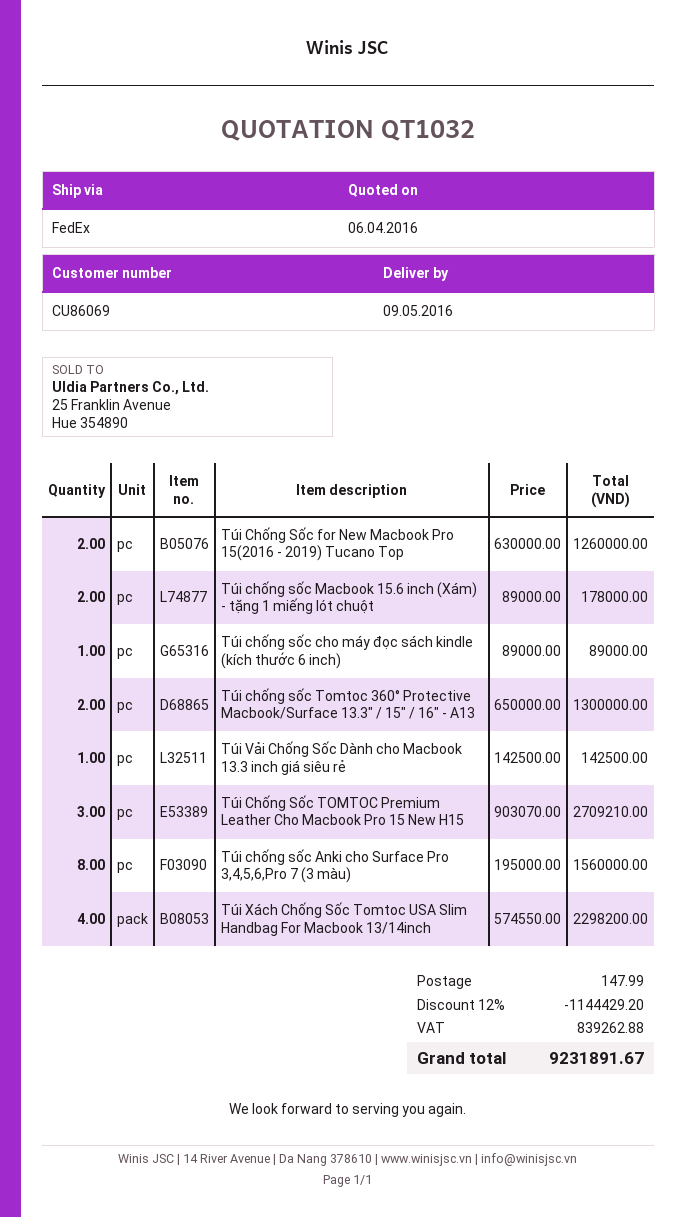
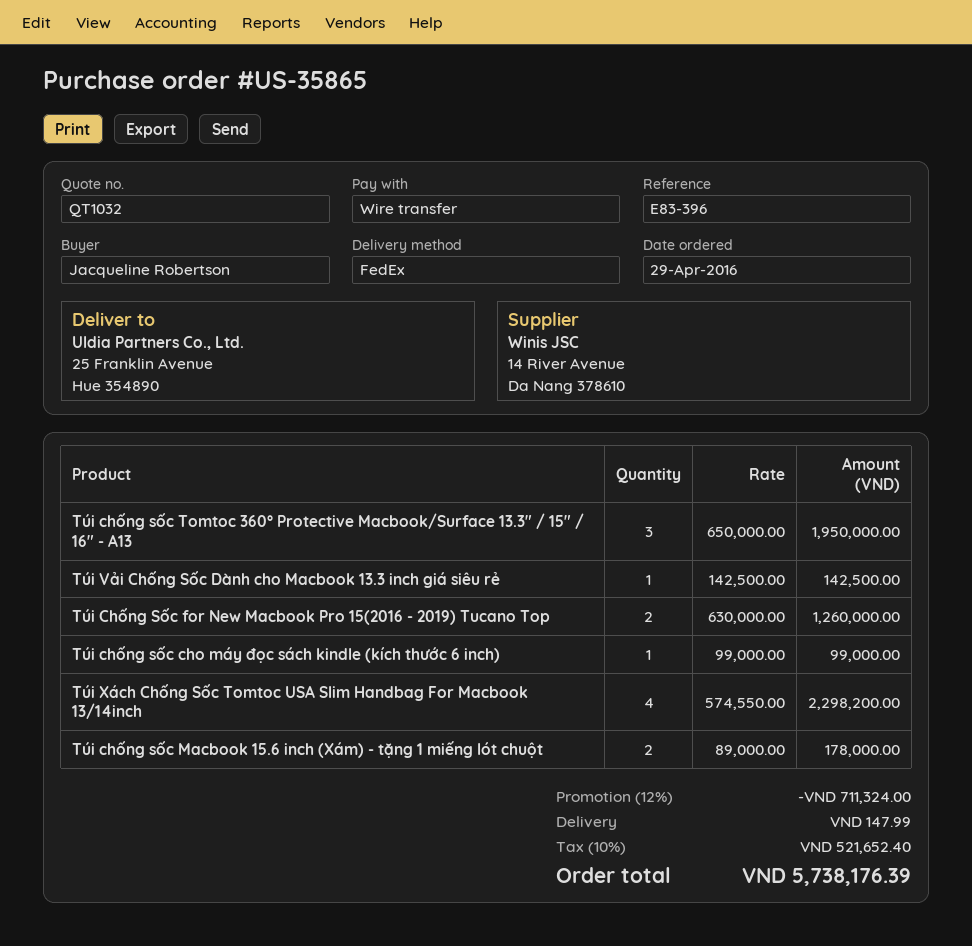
Túi chống sốc cho máy đọc sách kindle (kích thước 6 inch): 1 x 89000.00 = 89000.00 -> 1 x 99000.00 = 99000.00
Túi chống sốc Tomtoc 360° Protective Macbook/Surface 13.3" / 15" / 16" - A13: 2 x 650000.00 = 1300000.00 -> 3 x 650000.00 = 1950000.00
Túi Chống Sốc TOMTOC Premium Leather Cho Macbook Pro 15 New H15: 3 x 903070.00 = 2709210.00 -> none
Túi chống sốc Anki cho Surface Pro 3,4,5,6,Pro 7 (3 màu): 8 x 195000.00 = 1560000.00 -> none
discount: 12% = 1144429.20 -> 12% = 711324.00
tax: 839262.88 -> 521652.40
total: 9231891.67 -> 5738176.39

